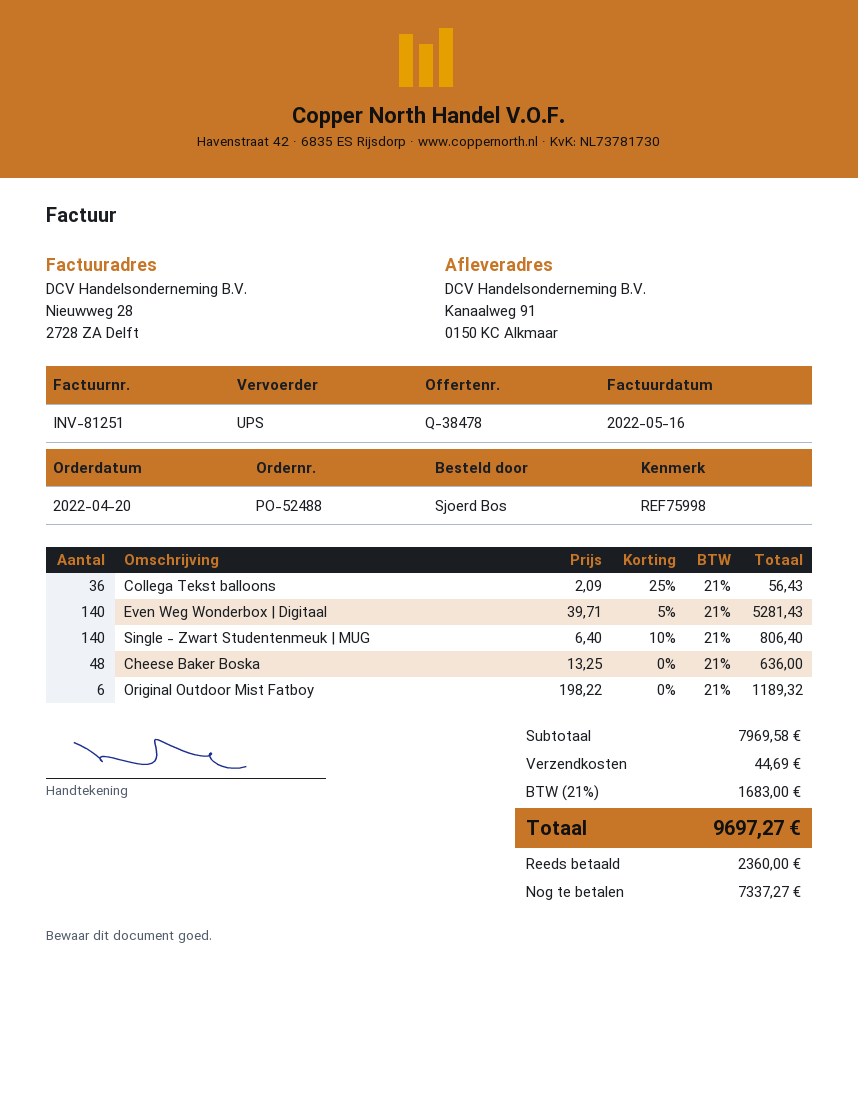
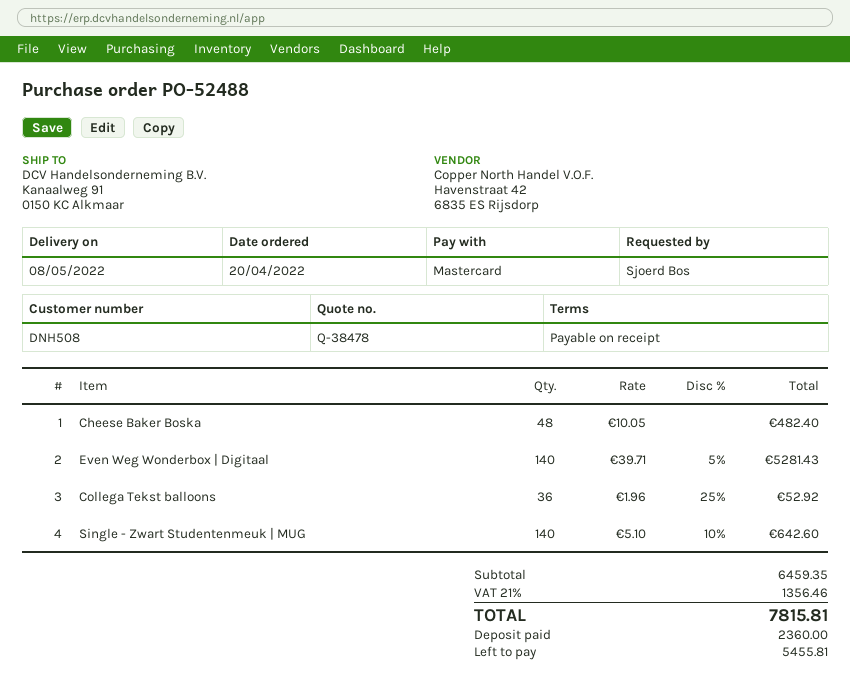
Collega Tekst balloons: 36 x 2.09 - 25% = 56.43 -> 36 x 1.96 - 25% = 52.92
Single - Zwart Studentenmeuk | MUG: 140 x 6.40 - 10% = 806.40 -> 140 x 5.10 - 10% = 642.60
Cheese Baker Boska: 48 x 13.25 = 636.00 -> 48 x 10.05 = 482.40
Original Outdoor Mist Fatboy: 6 x 198.22 = 1189.32 -> none
subtotal: 7969.58 -> 6459.35
shipping: 44.69 -> none
tax: 21% = 1683.00 -> 21% = 1356.46
total: 9697.27 -> 7815.81
balance: 7337.27 -> 5455.81

